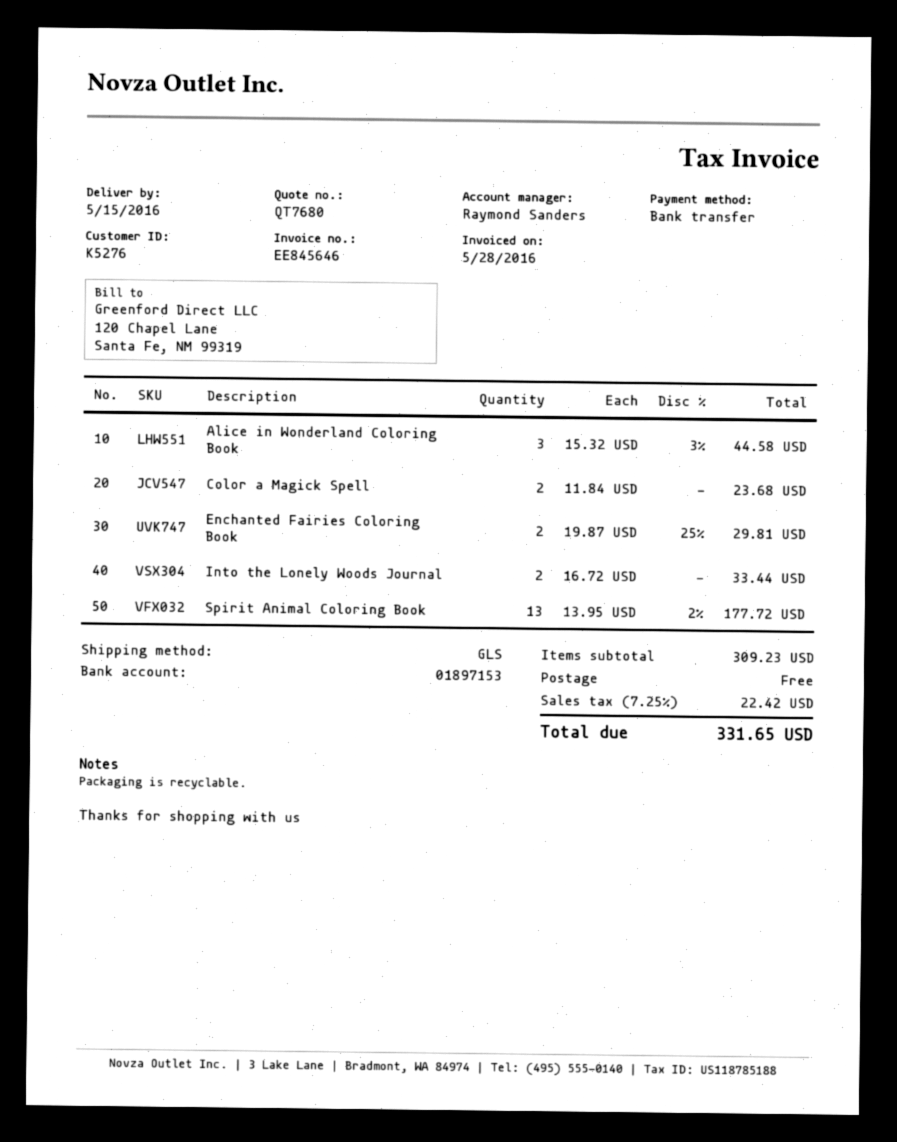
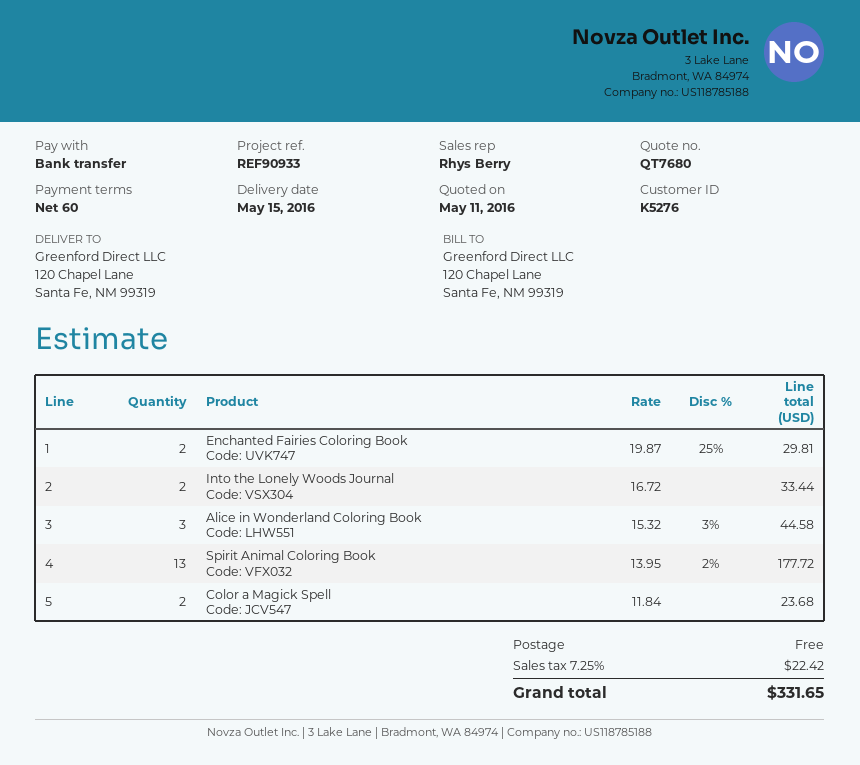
sales rep: Raymond Sanders -> Rhys Berry

